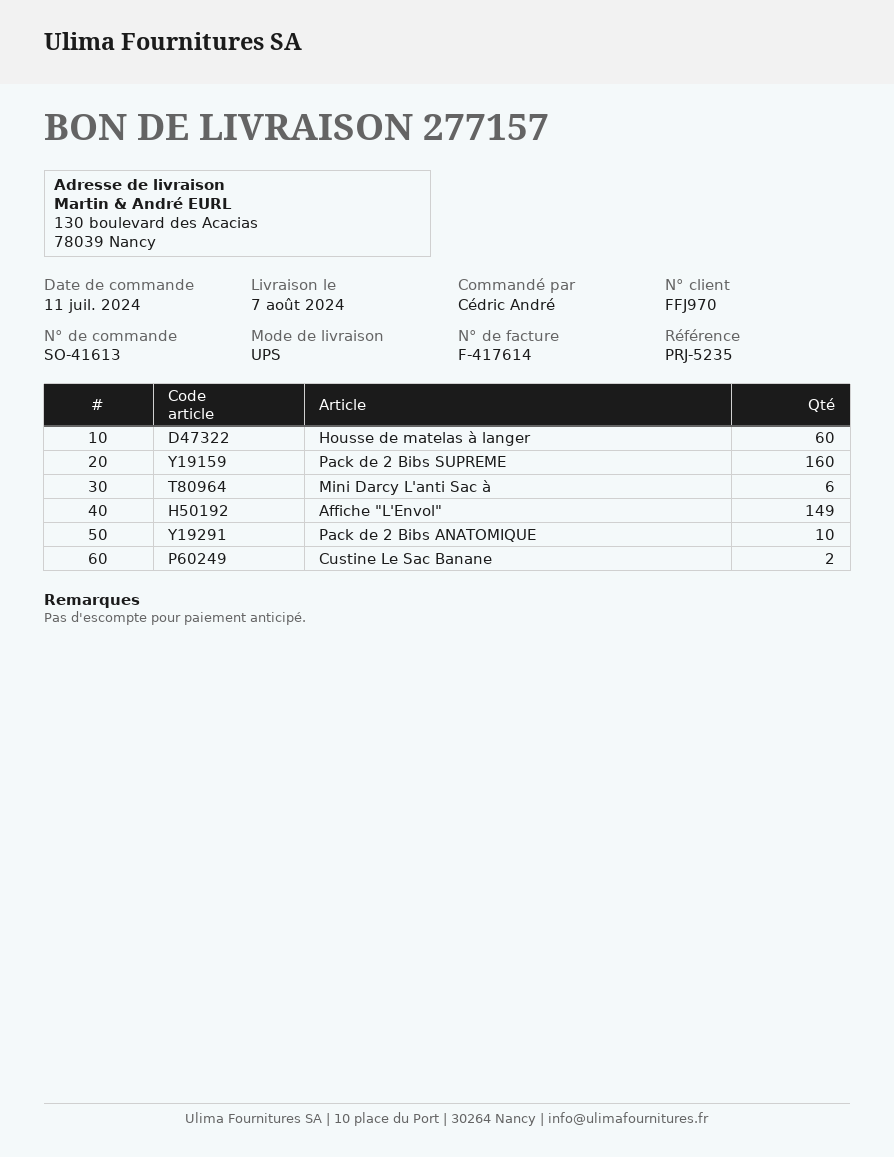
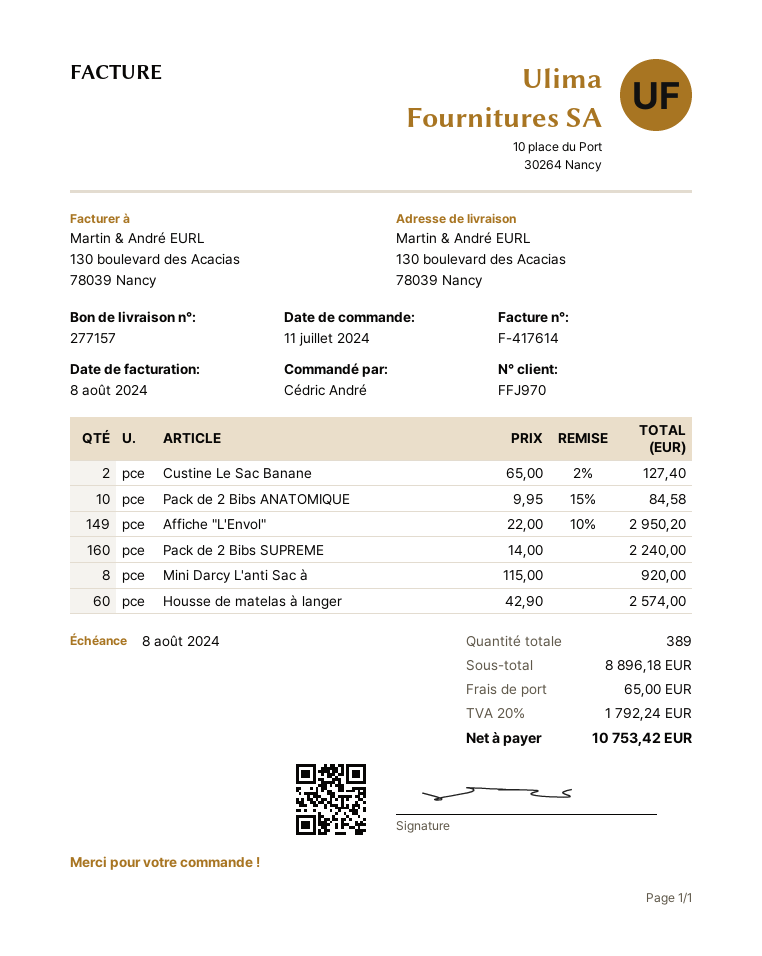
Mini Darcy L'anti Sac à: 6 -> 8

